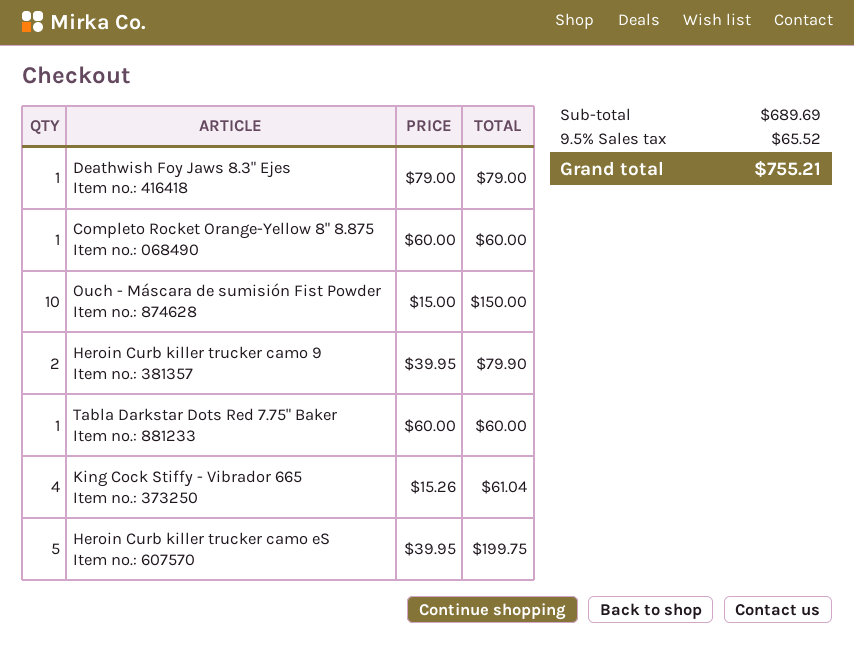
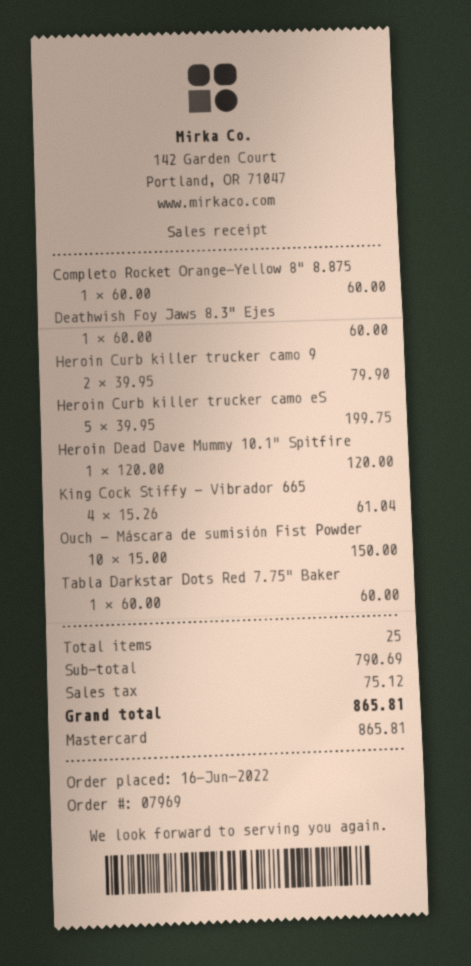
Deathwish Foy Jaws 8.3" Ejes: 1 x 79.00 = 79.00 -> 1 x 60.00 = 60.00
Heroin Dead Dave Mummy 10.1" Spitfire: none -> 1 x 120.00 = 120.00
subtotal: 689.69 -> 790.69
tax: 65.52 -> 75.12
total: 755.21 -> 865.81

